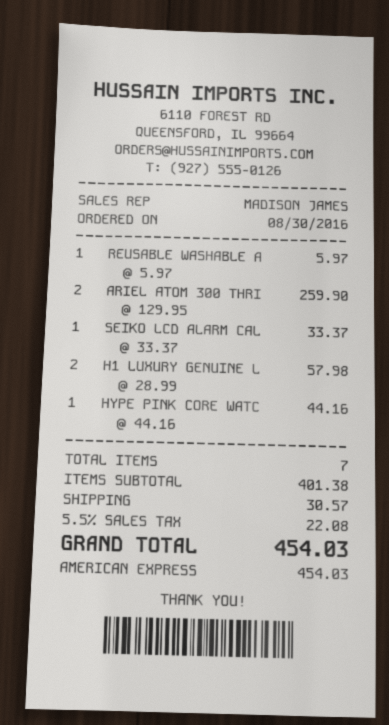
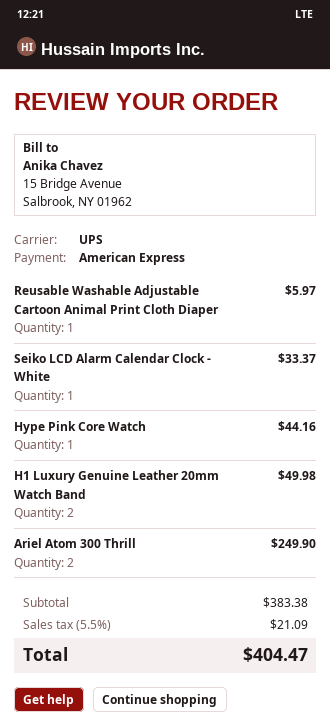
ARIEL ATOM 300 THRI: 2 for 259.90 -> 2 for 249.90
H1 LUXURY GENUINE L: 2 for 57.98 -> 2 for 49.98
subtotal: 401.38 -> 383.38
shipping: 30.57 -> none
tax: 5.5% = 22.08 -> 5.5% = 21.09
total: 454.03 -> 404.47

